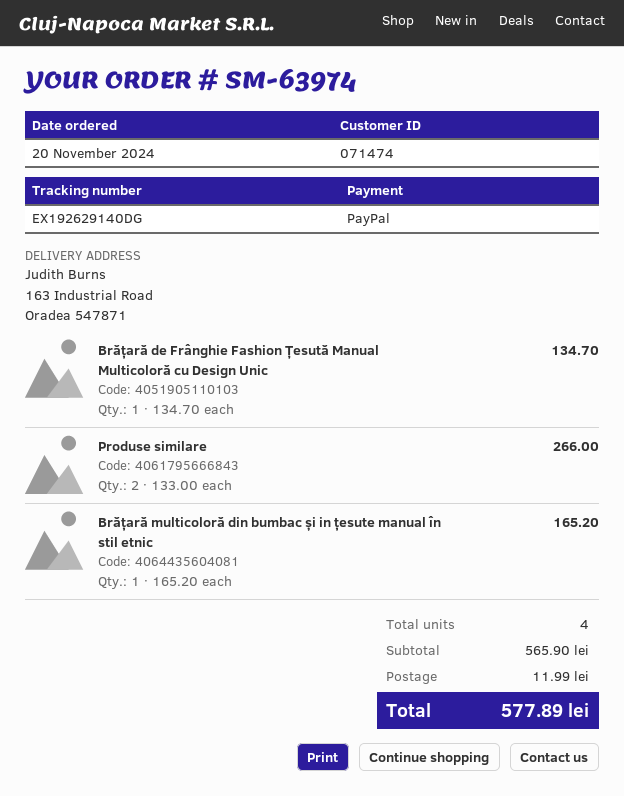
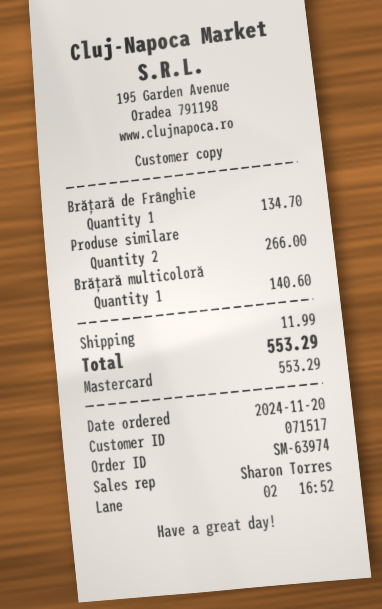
customer number: 071474 -> 071517
payment method: PayPal -> Mastercard
Brățară multicoloră din bumbac și in țesute manual în stil etnic: 1 for 165.20 -> 1 for 140.60
total: 577.89 -> 553.29

